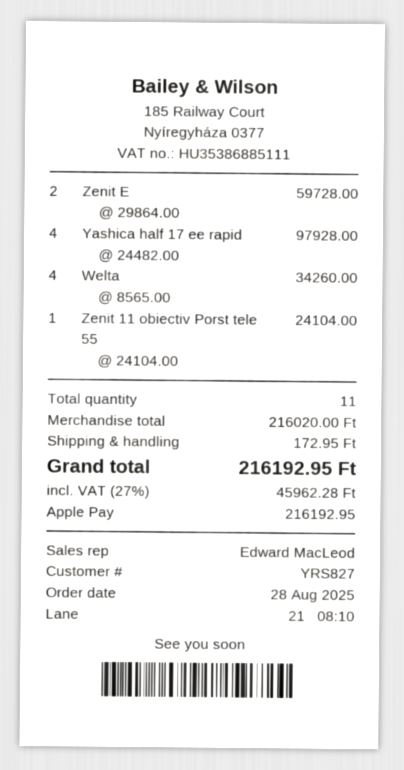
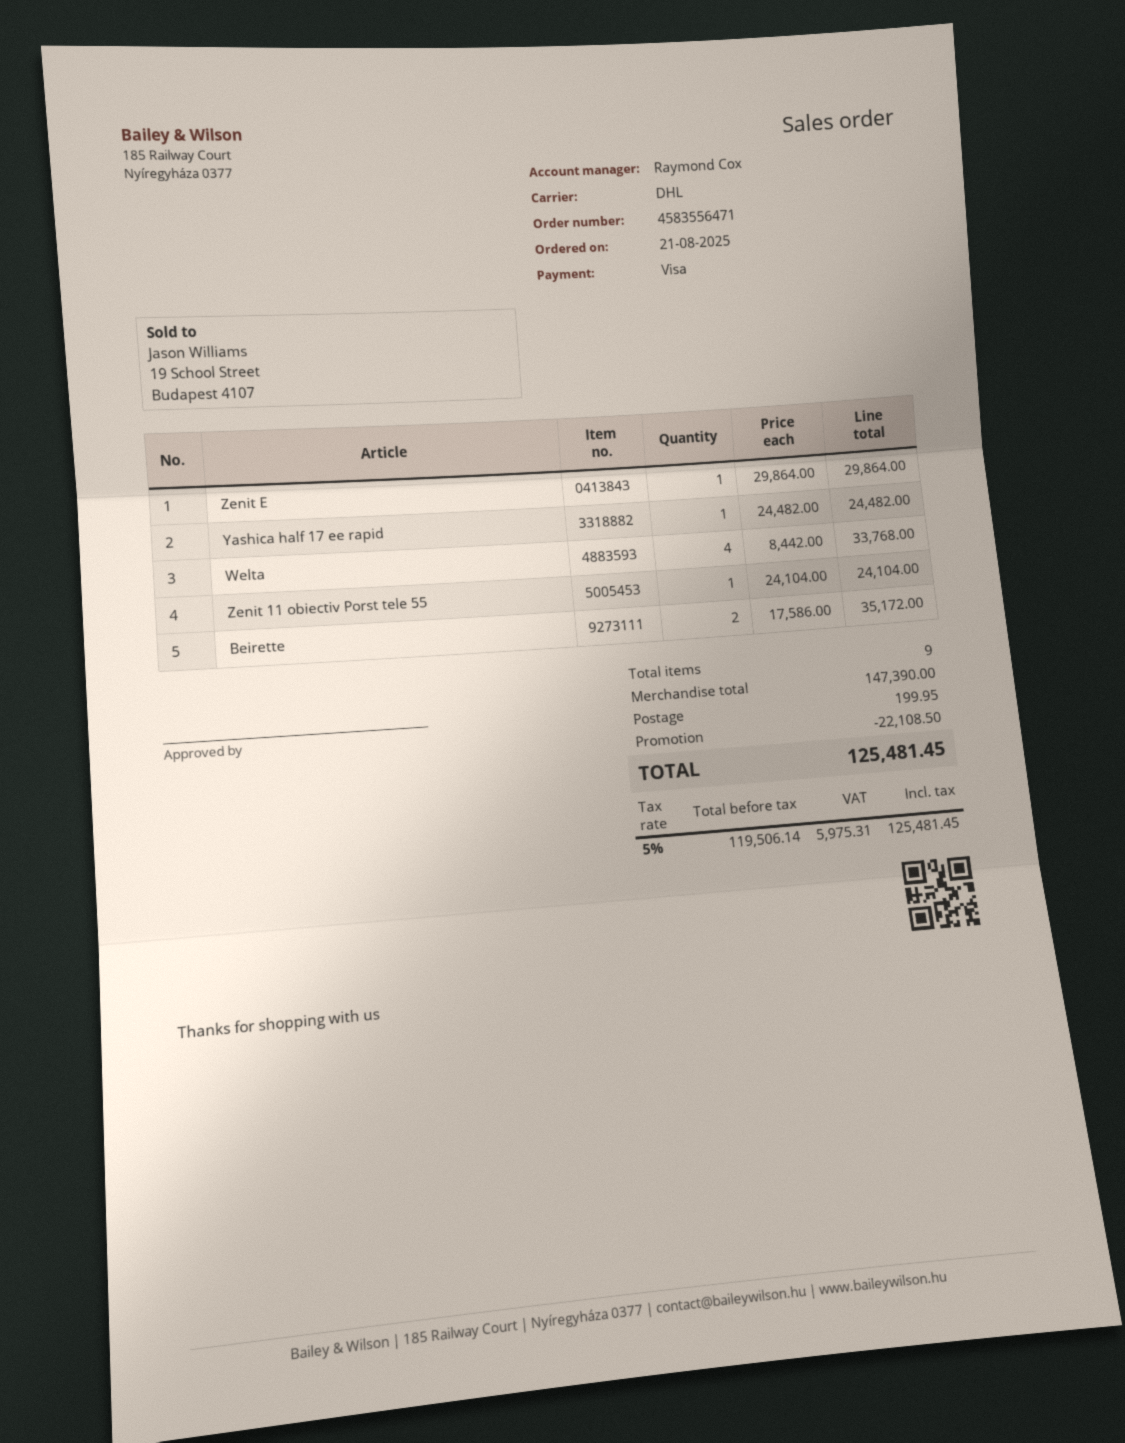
order date: 2025-08-28 -> 2025-08-21
sales rep: Edward MacLeod -> Raymond Cox
payment method: Apple Pay -> Visa
Zenit E: 2 x 29864.00 = 59728.00 -> 1 x 29864.00 = 29864.00
Yashica half 17 ee rapid: 4 x 24482.00 = 97928.00 -> 1 x 24482.00 = 24482.00
Welta: 4 x 8565.00 = 34260.00 -> 4 x 8442.00 = 33768.00
Beirette: none -> 2 x 17586.00 = 35172.00
total quantity: 11 -> 9
subtotal: 216020.00 -> 147390.00
discount: none -> 22108.50
shipping: 172.95 -> 199.95
tax: 27% = 45962.28 -> 5% = 5975.31
total: 216192.95 -> 125481.45

